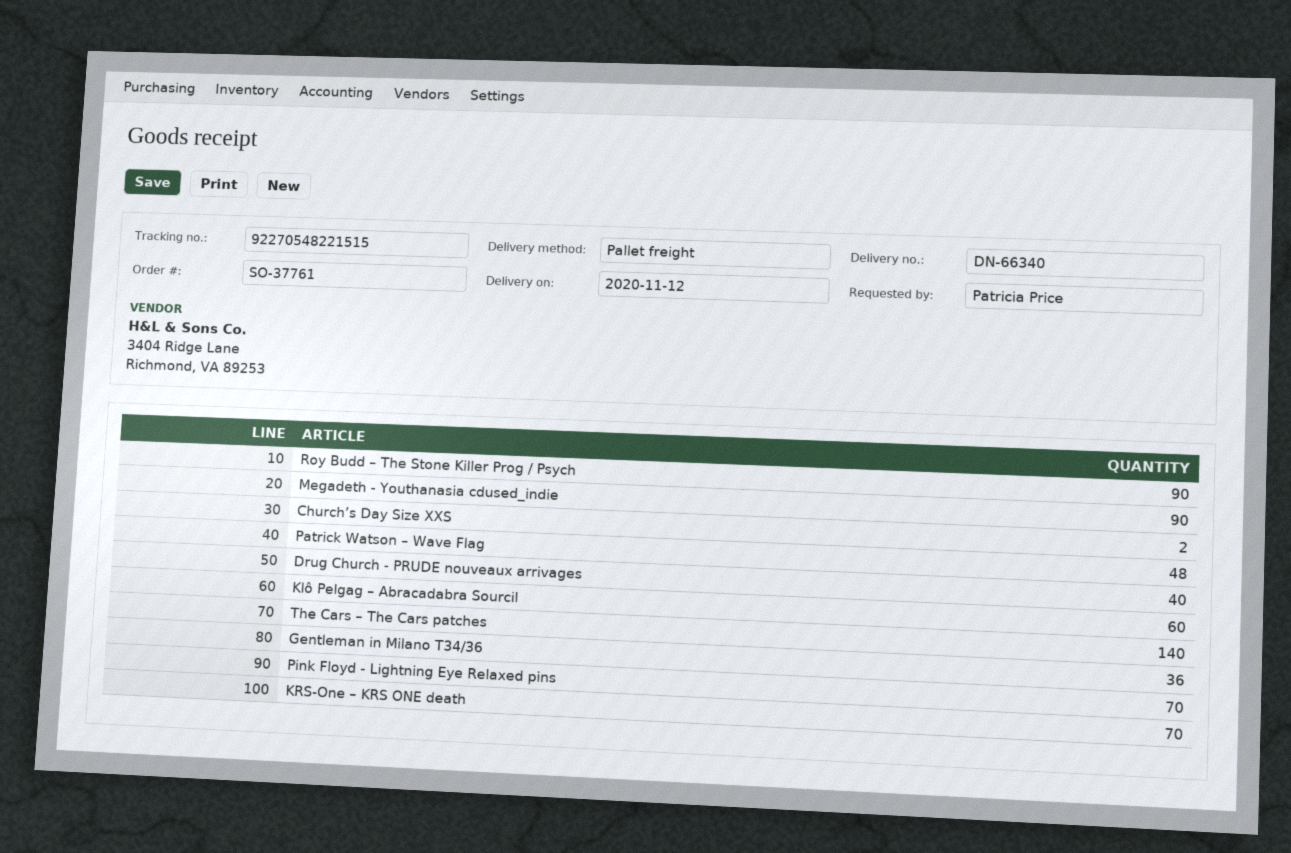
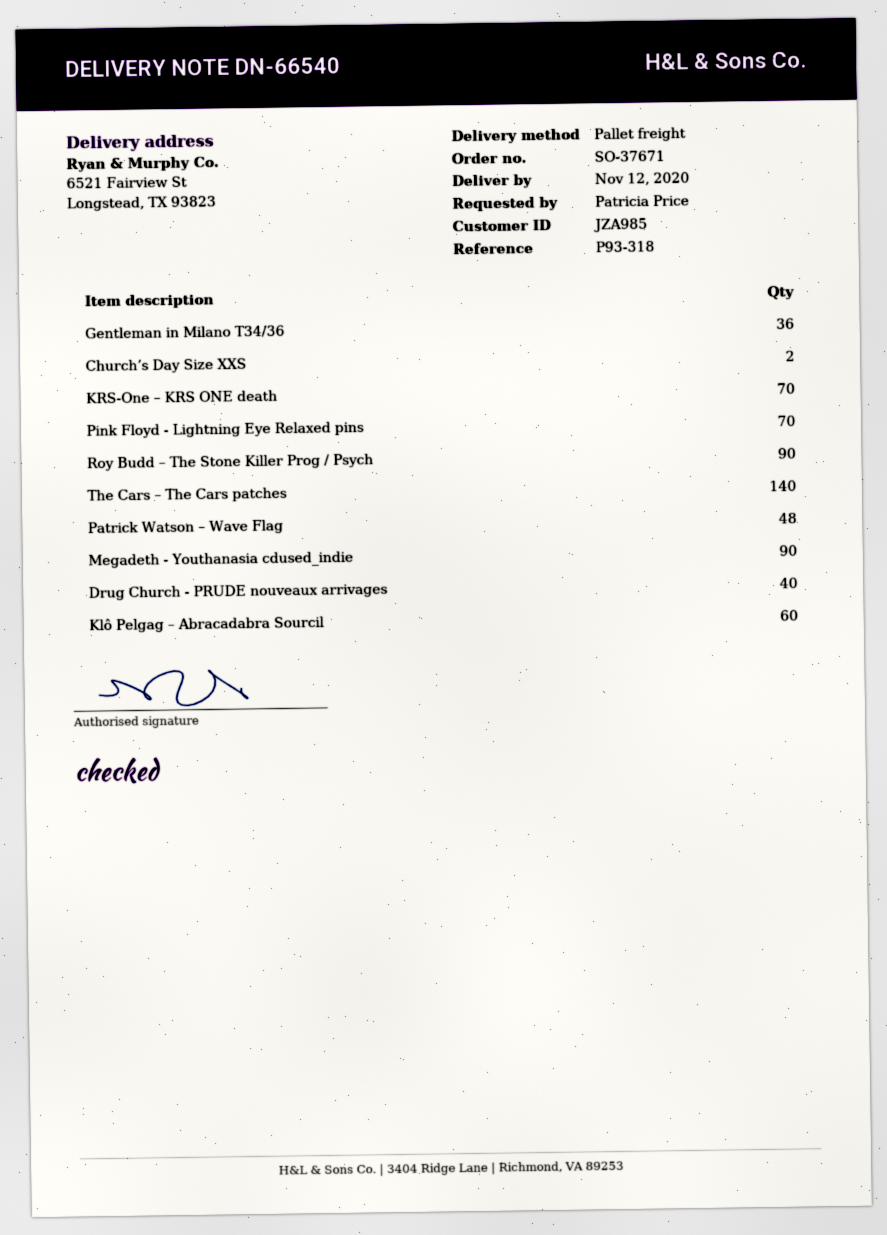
order number: SO-37761 -> SO-37671
delivery note number: DN-66340 -> DN-66540

